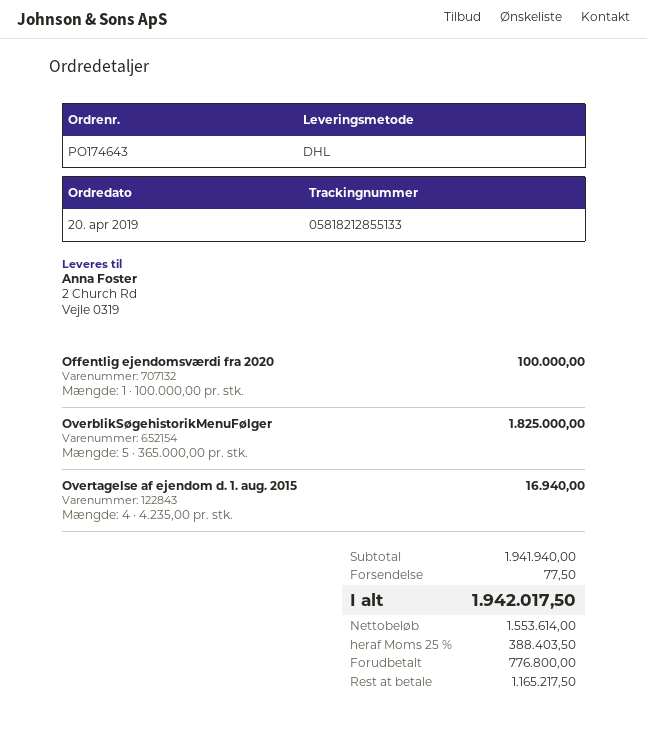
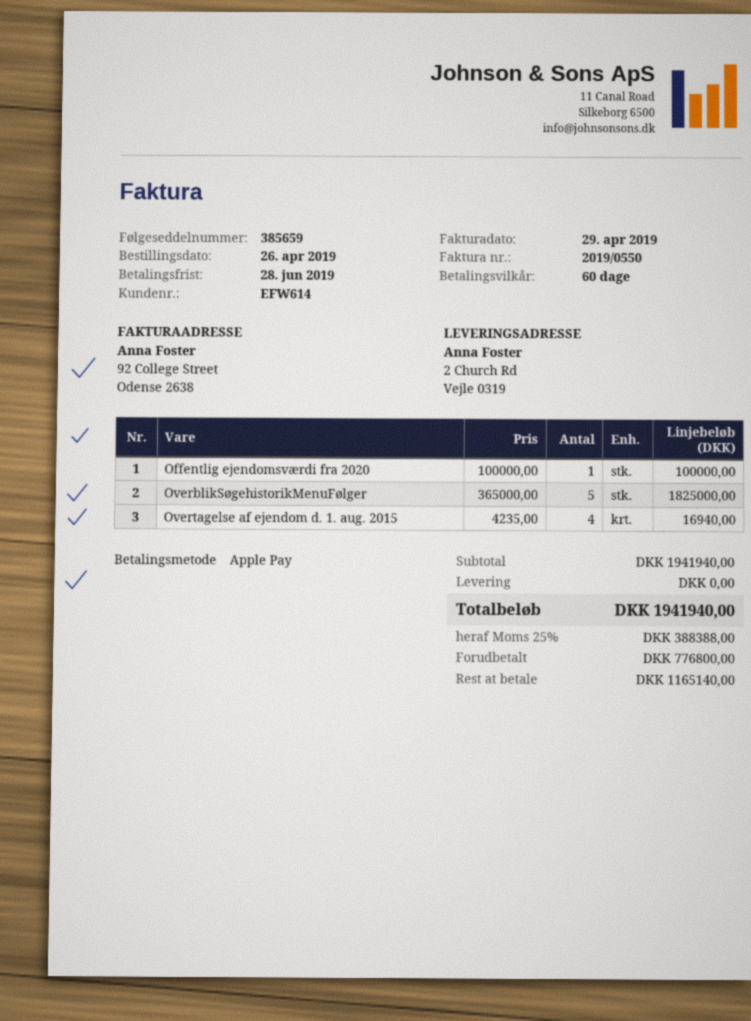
order date: 2019-04-20 -> 2019-04-26
shipping: 77.50 -> 0.00
tax: 25% = 388403.50 -> 25% = 388388.00
total: 1942017.50 -> 1941940.00
balance: 1165217.50 -> 1165140.00

